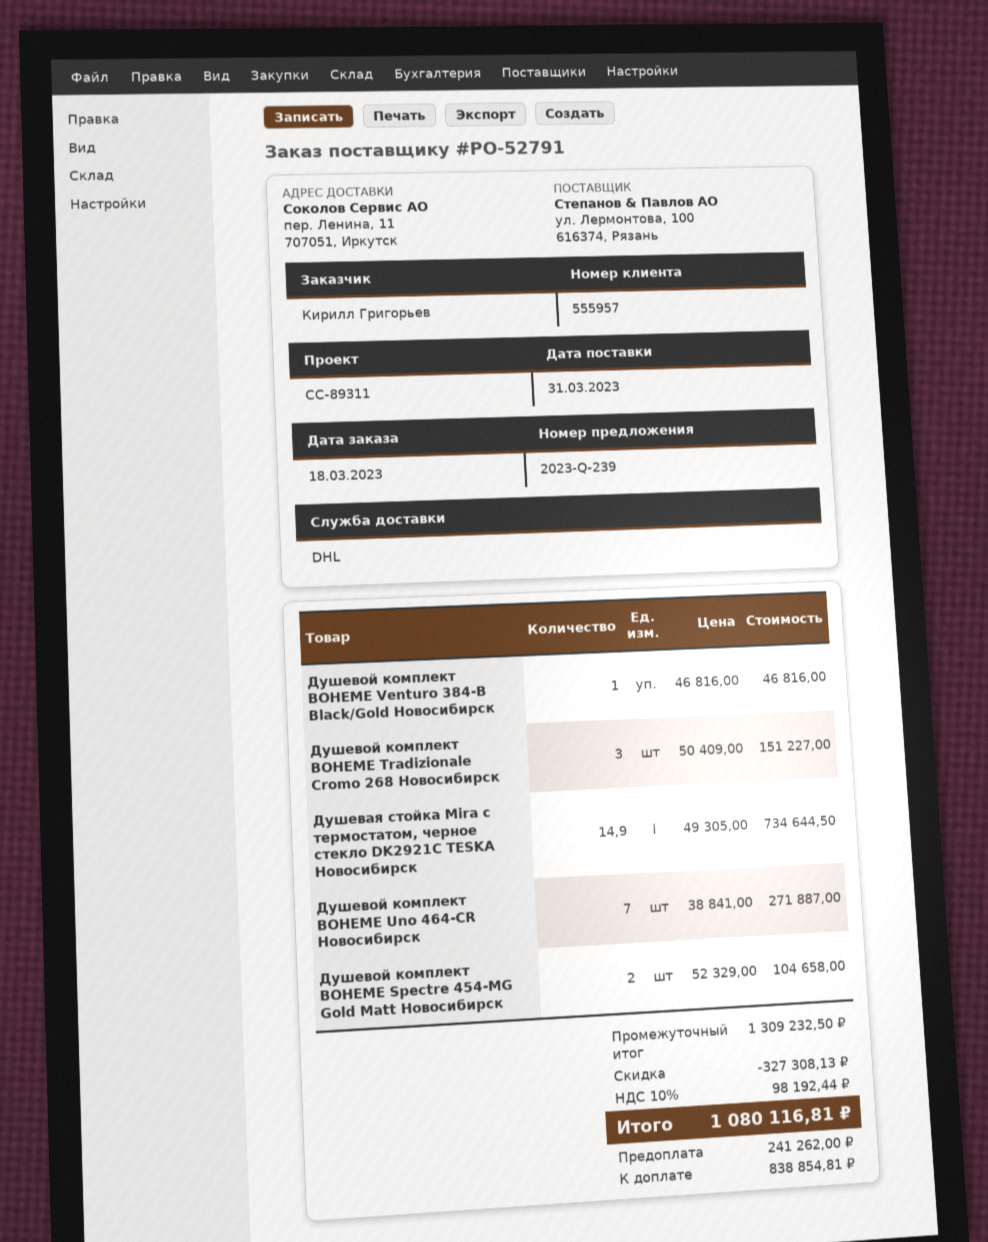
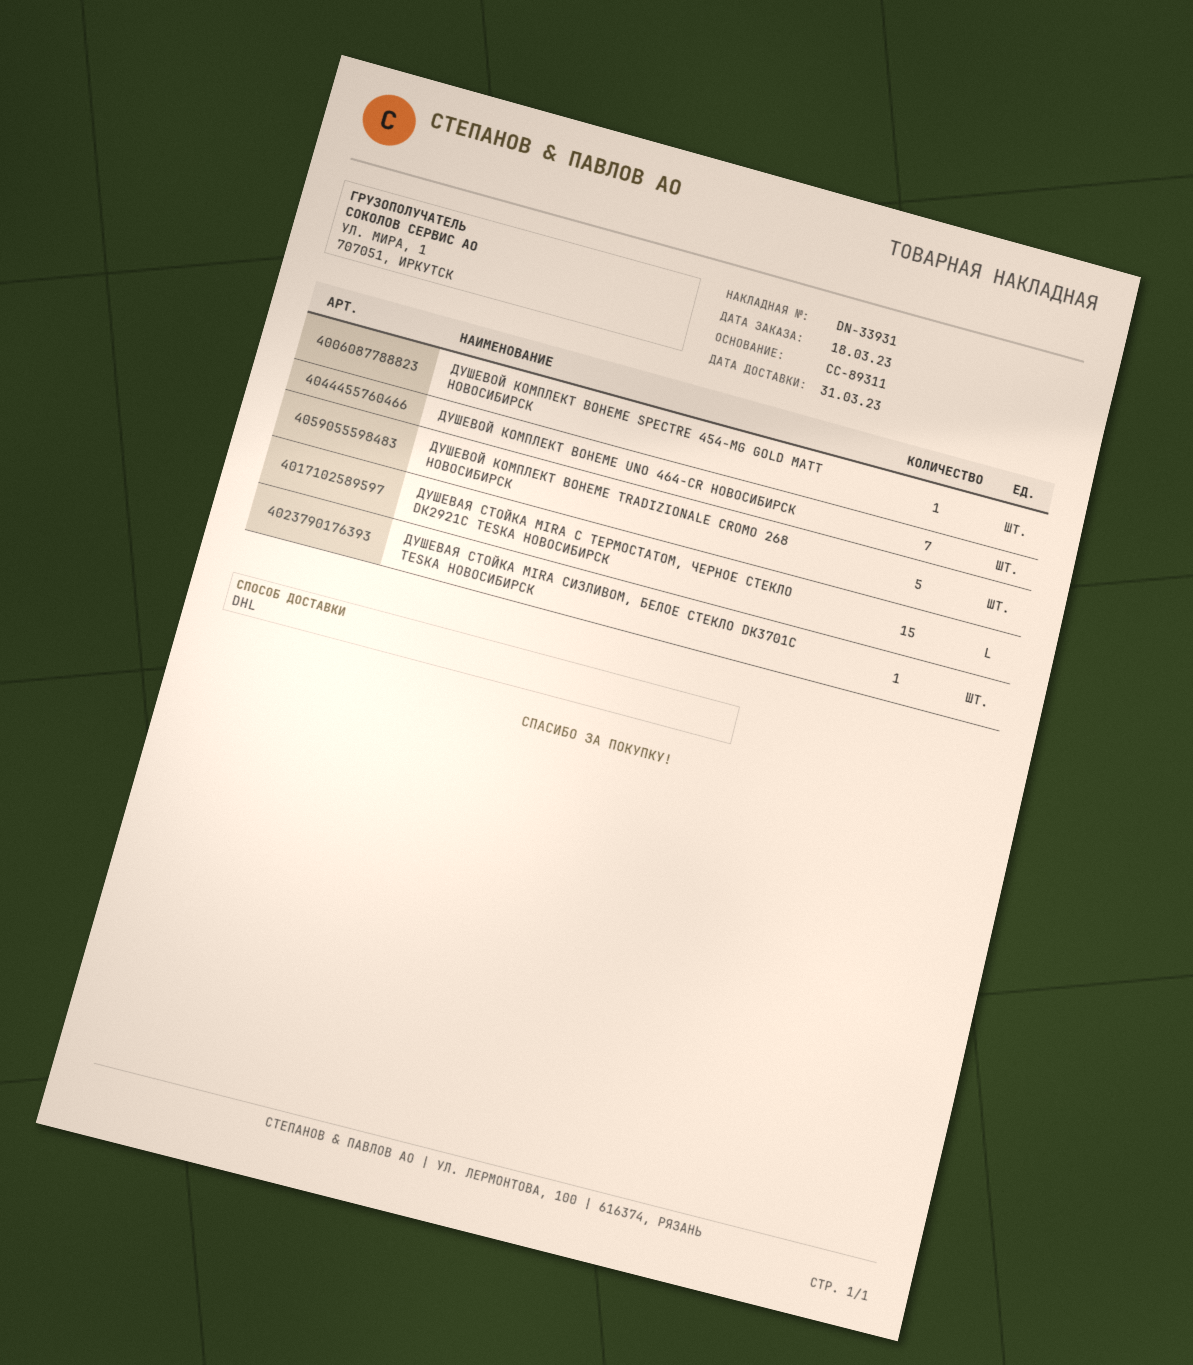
ship to: пер. Ленина, 11, 707051, Иркутск -> УЛ. МИРА, 1, 707051, ИРКУТСК
Душевой комплект BOHEME Venturo 384-B Black/Gold Новосибирск: 1 -> none
Душевой комплект BOHEME Tradizionale Cromo 268 Новосибирск: 3 -> 5
Душевая стойка Mira с термостатом, черное стекло DK2921C TESKA Новосибирск: 14.9 -> 15
Душевой комплект BOHEME Spectre 454-MG Gold Matt Новосибирск: 2 -> 1
ДУШЕВАЯ СТОЙКА MIRA СИЗЛИВОМ, БЕЛОЕ СТЕКЛО DK3701C TESKA НОВОСИБИРСК: none -> 1

